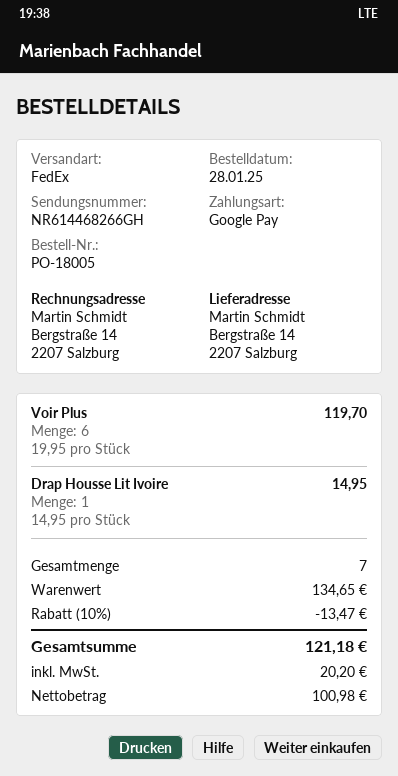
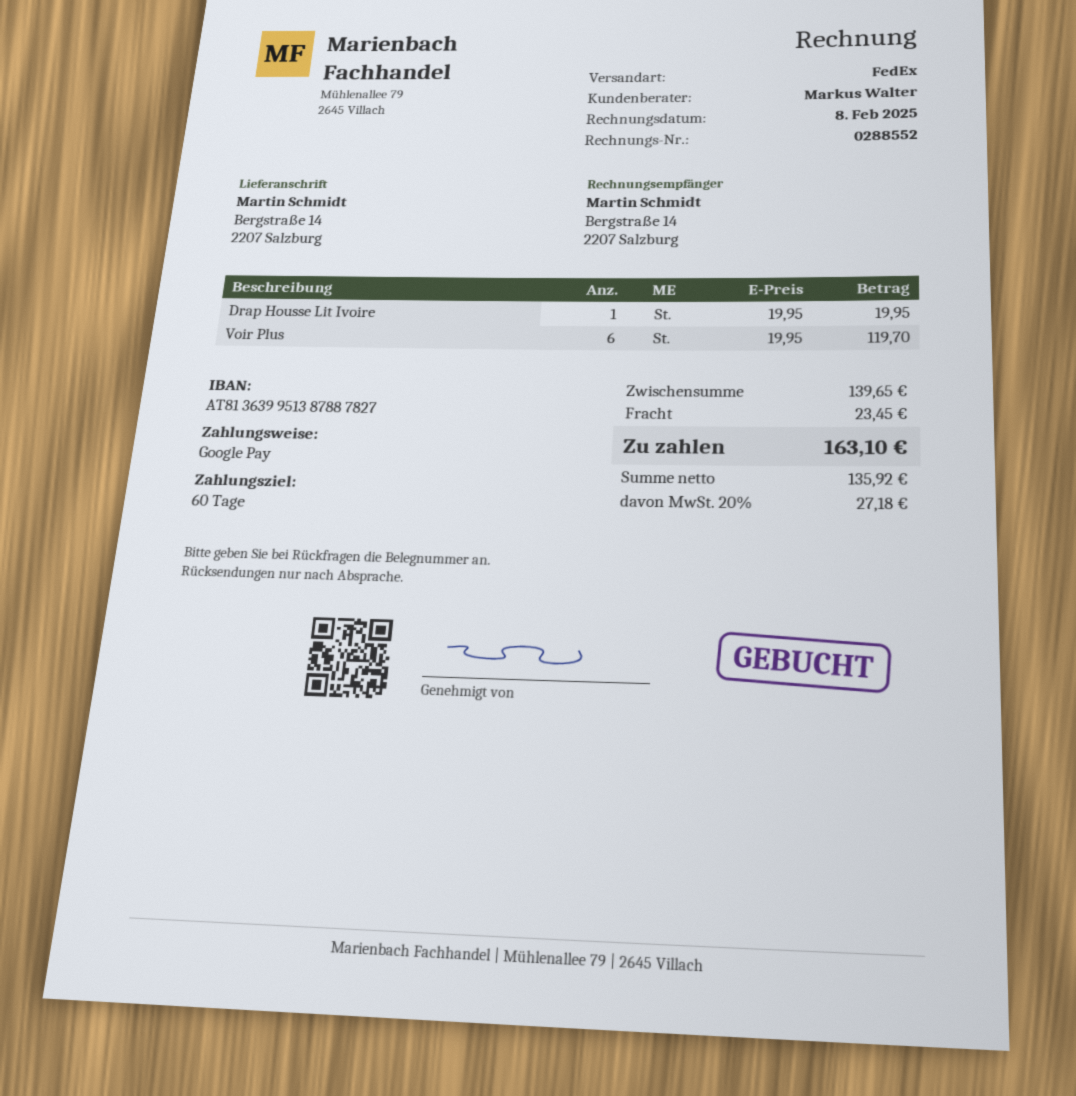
Drap Housse Lit Ivoire: 1 x 14.95 = 14.95 -> 1 x 19.95 = 19.95
subtotal: 134.65 -> 139.65
discount: 10% = 13.47 -> none
shipping: none -> 23.45
net: 100.98 -> 135.92
tax: 20.20 -> 27.18
total: 121.18 -> 163.10

